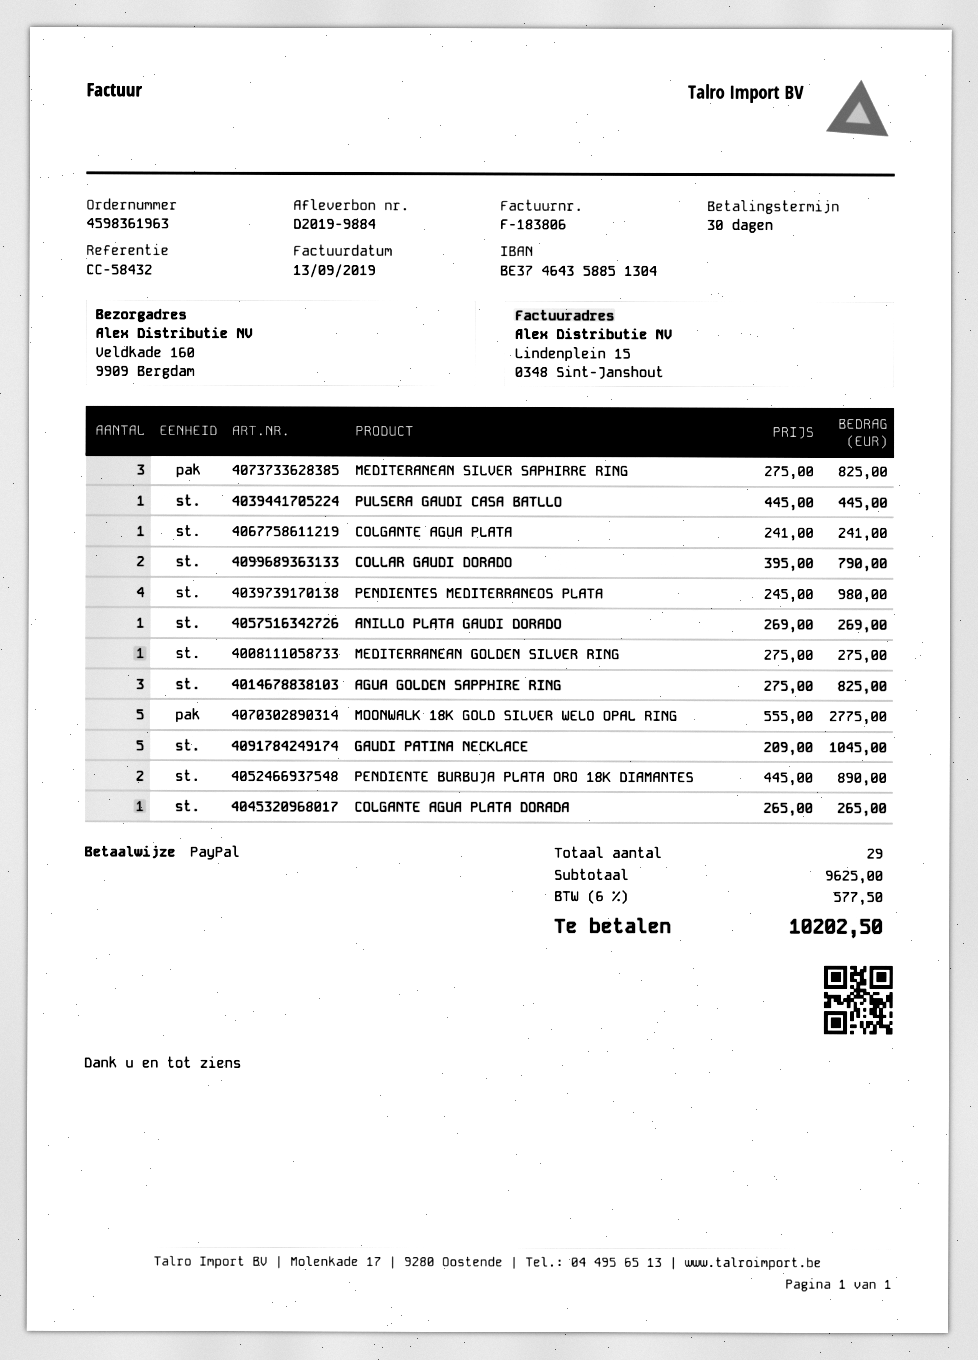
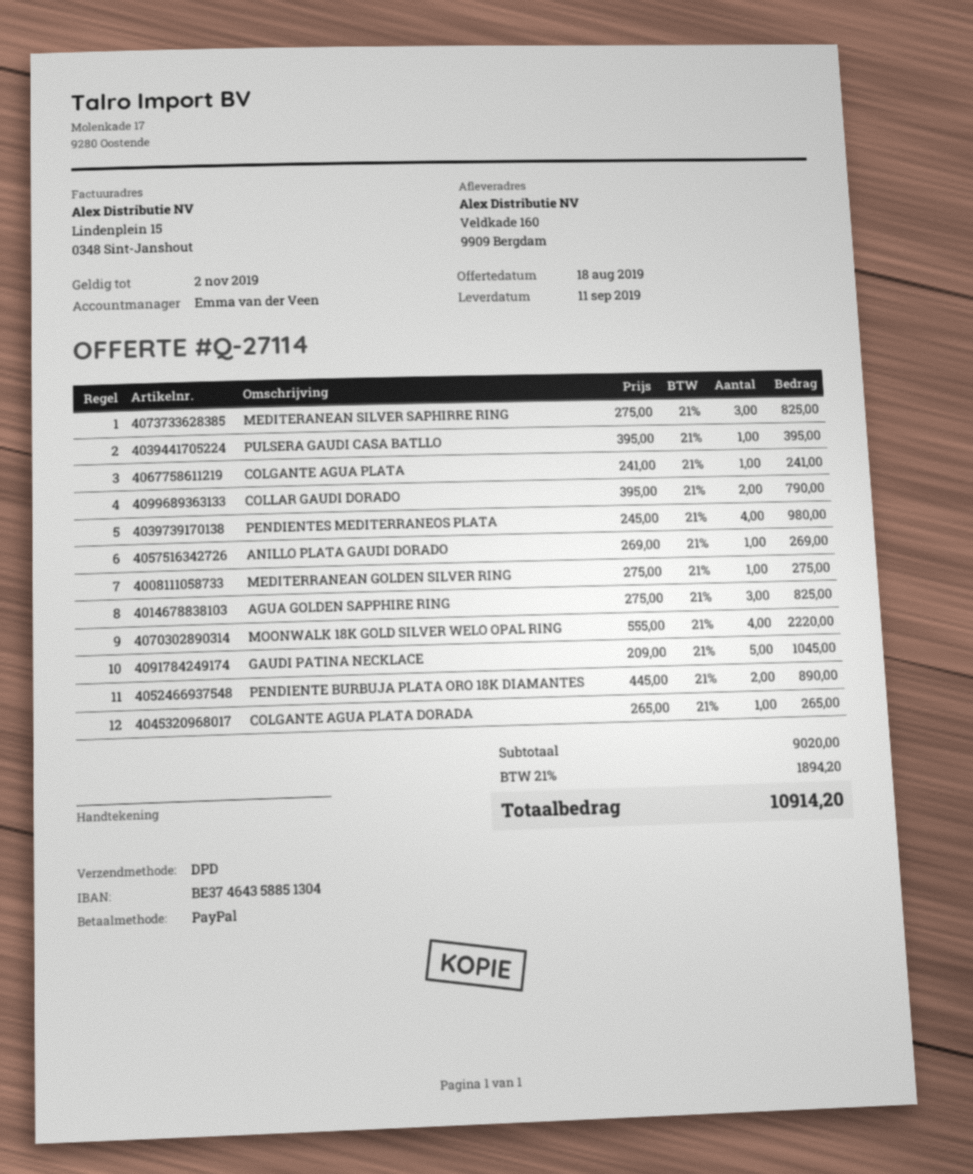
PULSERA GAUDI CASA BATLLO: 1 x 445.00 = 445.00 -> 1 x 395.00 = 395.00
MOONWALK 18K GOLD SILVER WELO OPAL RING: 5 x 555.00 = 2775.00 -> 4 x 555.00 = 2220.00
subtotal: 9625.00 -> 9020.00
tax: 6% = 577.50 -> 21% = 1894.20
total: 10202.50 -> 10914.20

